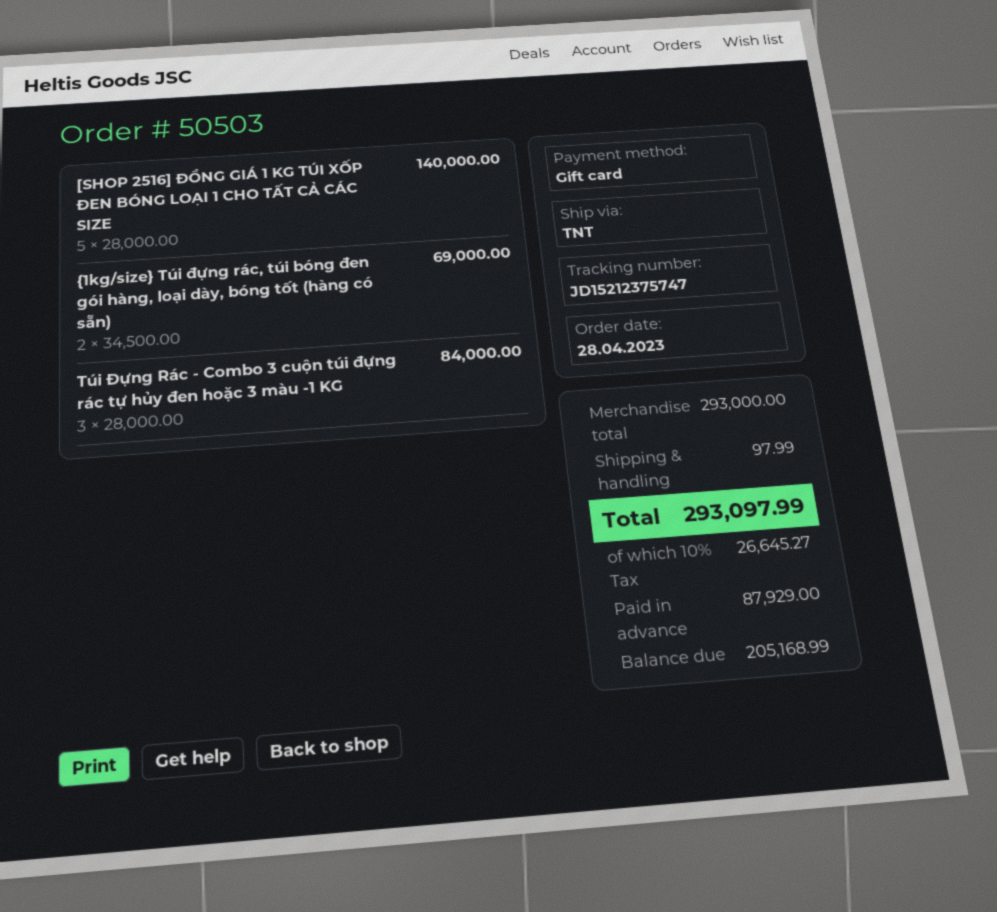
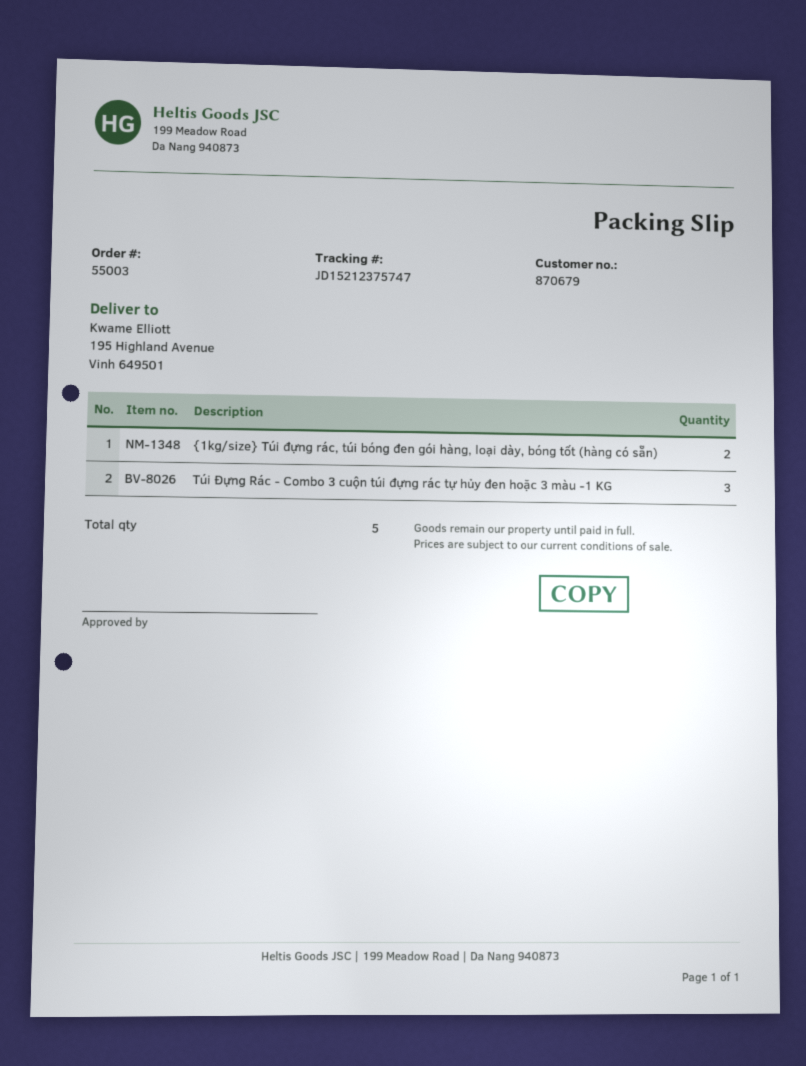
order number: 50503 -> 55003
[SHOP 2516] ĐỒNG GIÁ 1 KG TÚI XỐP ĐEN BÓNG LOẠI 1 CHO TẤT CẢ CÁC SIZE: 5 -> none

